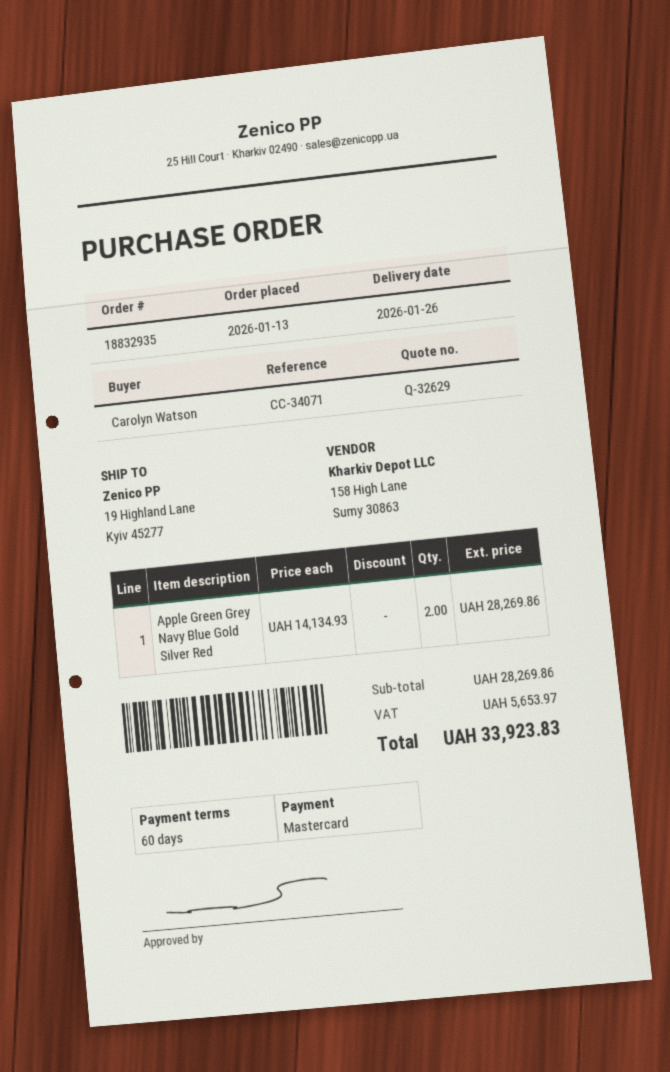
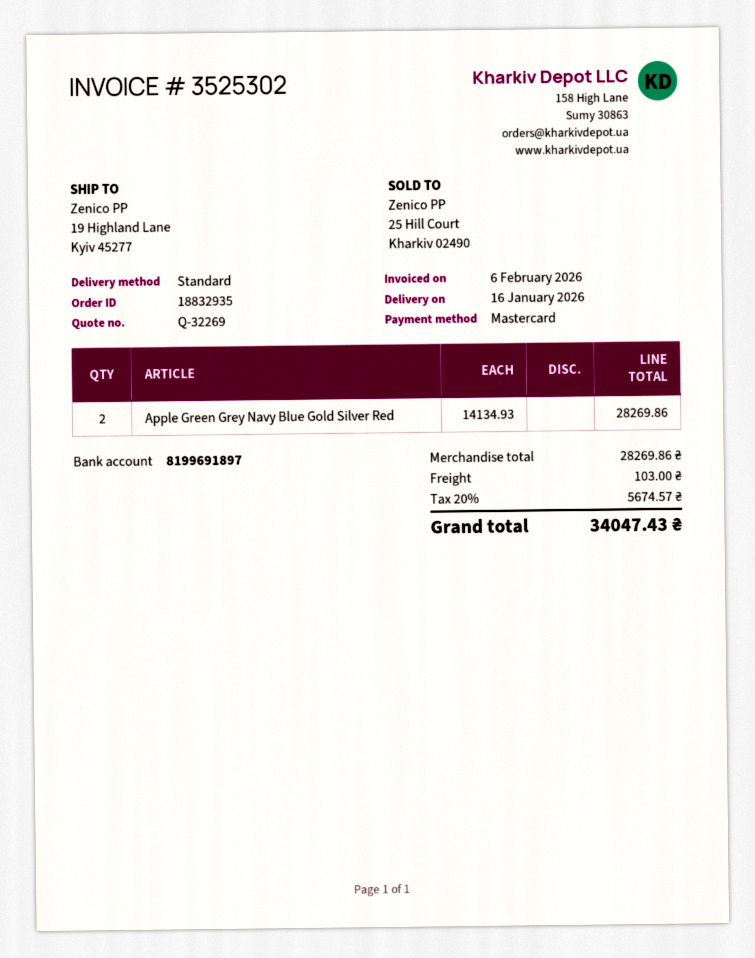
quote number: Q-32629 -> Q-32269
delivery date: 2026-01-26 -> 2026-01-16
shipping: none -> 103.00
tax: 5653.97 -> 5674.57
total: 33923.83 -> 34047.43

